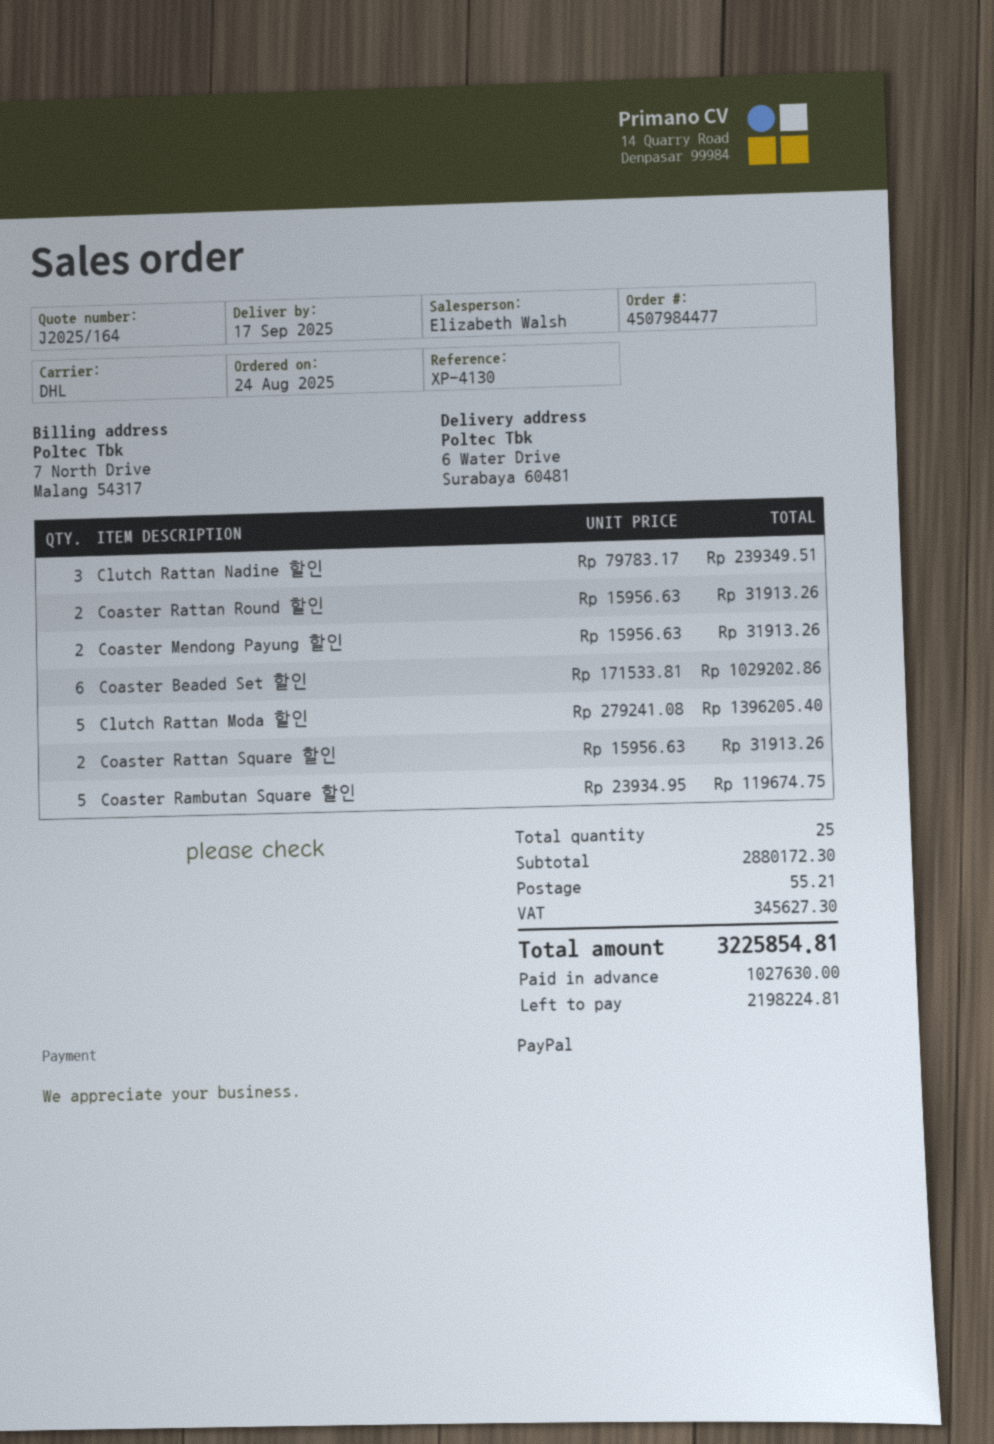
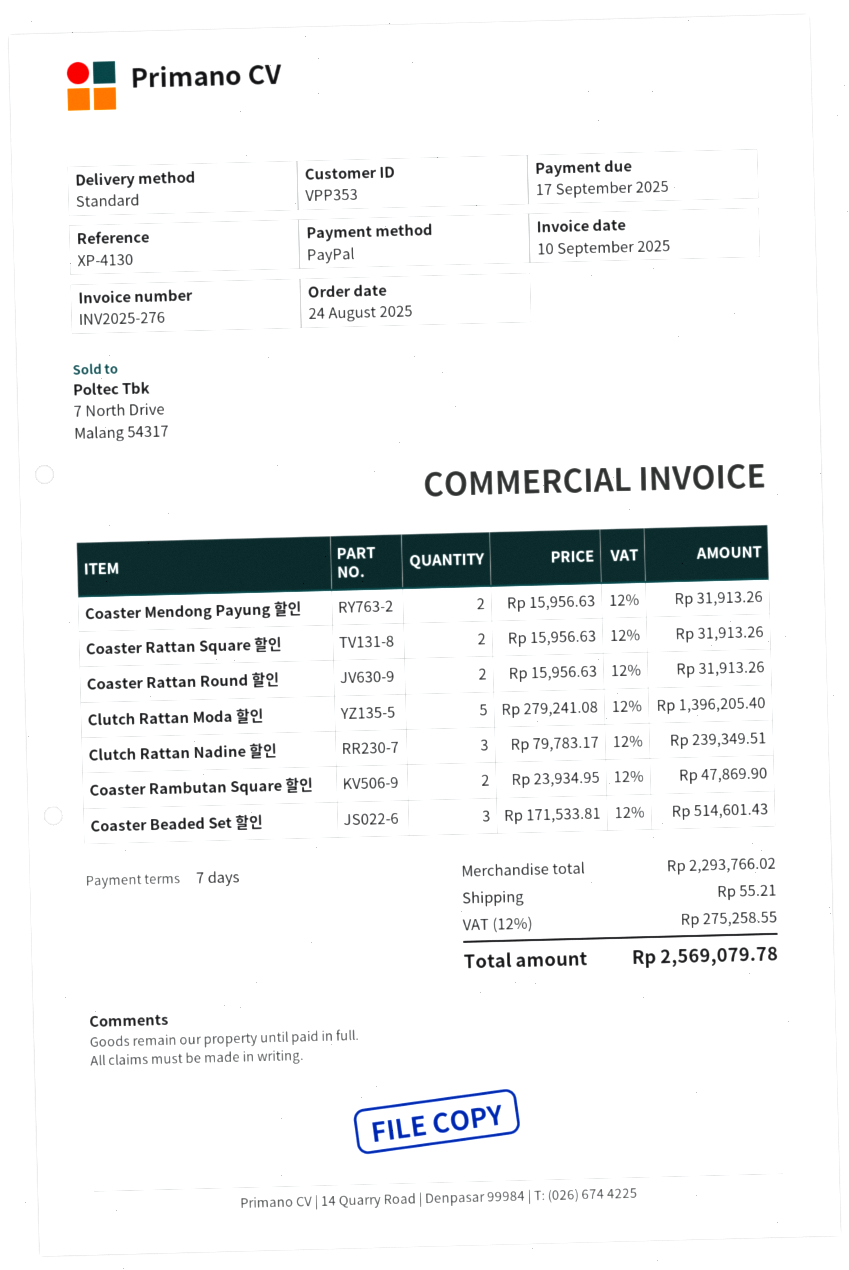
shipping method: DHL -> standard
Coaster Beaded Set 할인: 6 x 171533.81 = 1029202.86 -> 3 x 171533.81 = 514601.43
Coaster Rambutan Square 할인: 5 x 23934.95 = 119674.75 -> 2 x 23934.95 = 47869.90
subtotal: 2880172.30 -> 2293766.02
tax: 345627.30 -> 275258.55
total: 3225854.81 -> 2569079.78

